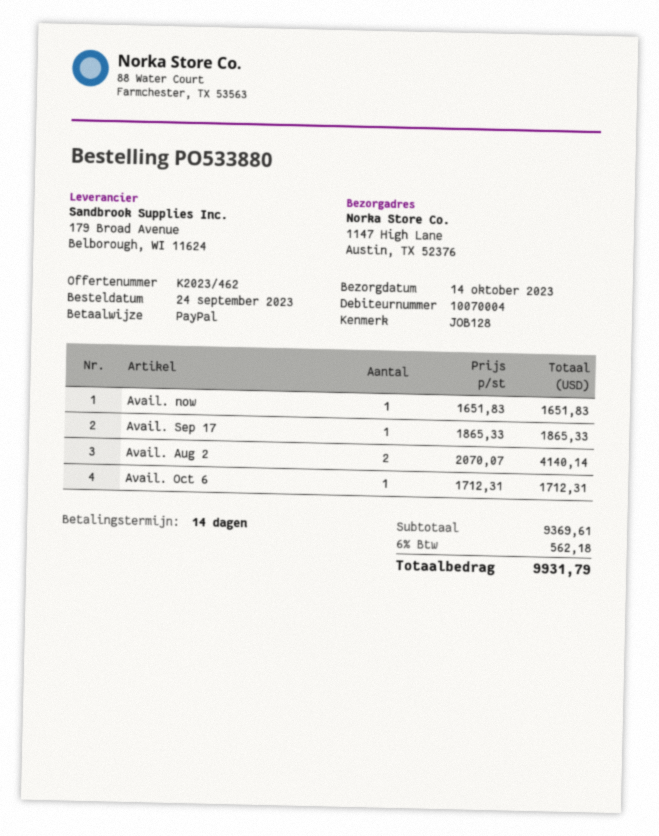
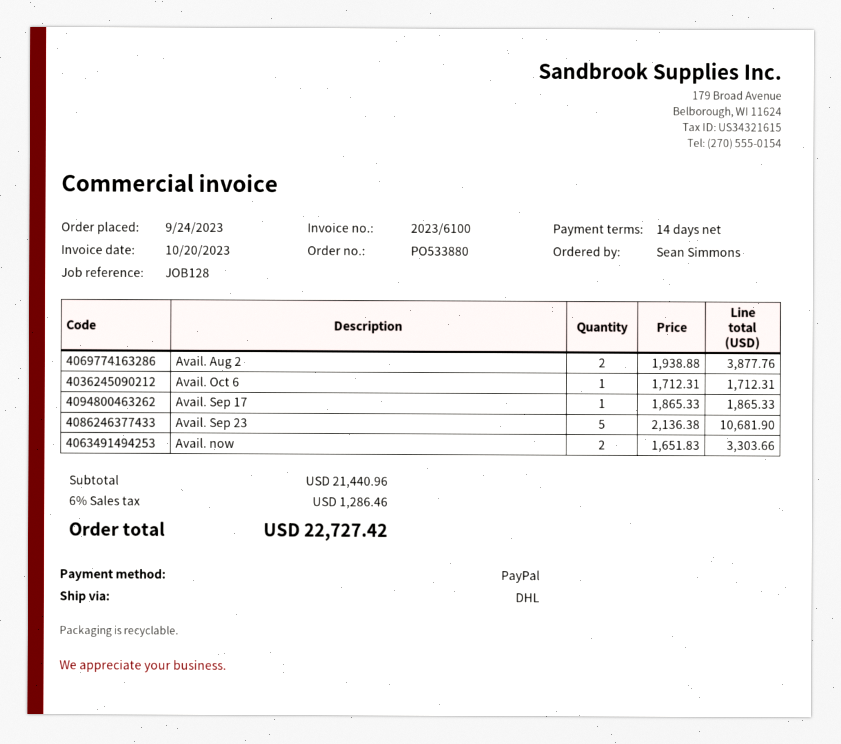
Avail. now: 1 x 1651.83 = 1651.83 -> 2 x 1651.83 = 3303.66
Avail. Aug 2: 2 x 2070.07 = 4140.14 -> 2 x 1938.88 = 3877.76
Avail. Sep 23: none -> 5 x 2136.38 = 10681.90
subtotal: 9369.61 -> 21440.96
tax: 6% = 562.18 -> 6% = 1286.46
total: 9931.79 -> 22727.42

